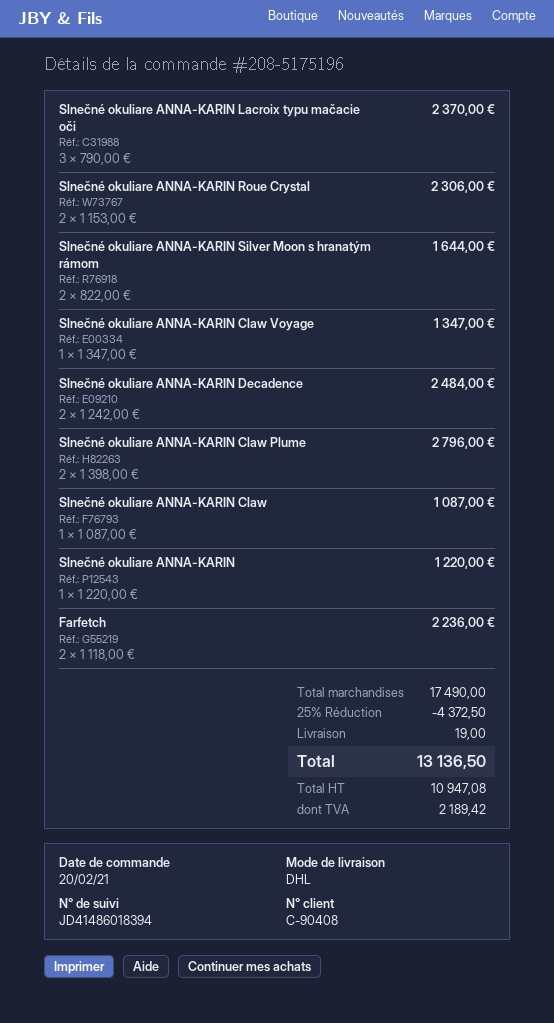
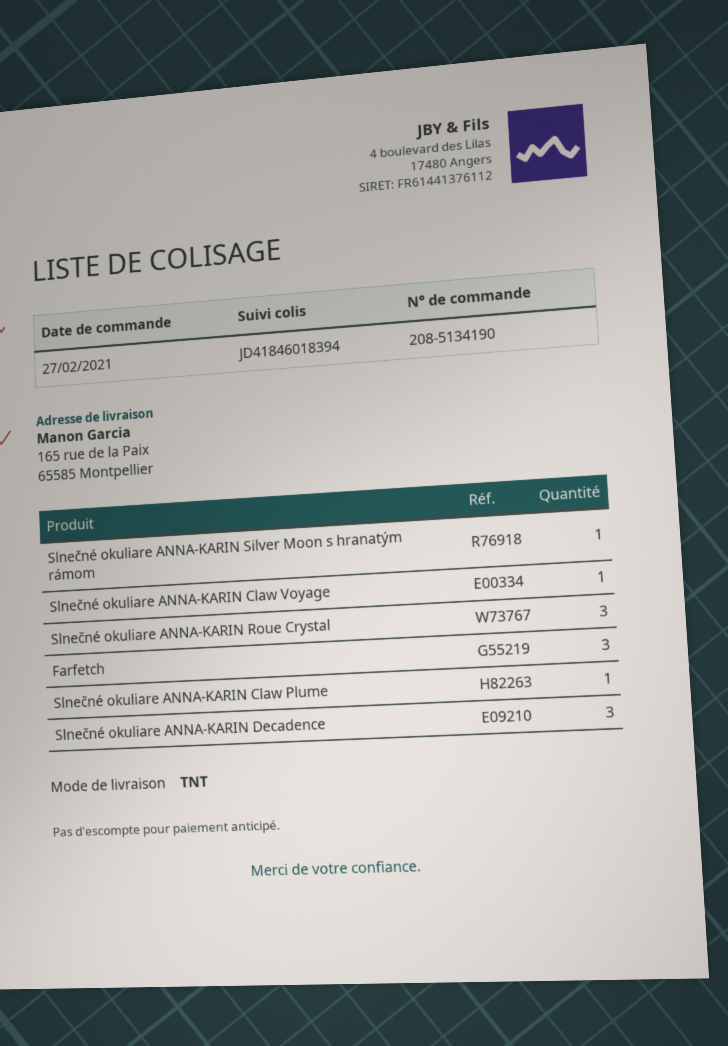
order number: 208-5175196 -> 208-5134190
order date: 2021-02-20 -> 2021-02-27
shipping method: DHL -> TNT
tracking number: JD41486018394 -> JD41846018394
Slnečné okuliare ANNA-KARIN Lacroix typu mačacie oči: 3 -> none
Slnečné okuliare ANNA-KARIN Roue Crystal: 2 -> 3
Slnečné okuliare ANNA-KARIN Silver Moon s hranatým rámom: 2 -> 1
Slnečné okuliare ANNA-KARIN Decadence: 2 -> 3
Slnečné okuliare ANNA-KARIN Claw Plume: 2 -> 1
Slnečné okuliare ANNA-KARIN Claw: 1 -> none
Slnečné okuliare ANNA-KARIN: 1 -> none
Farfetch: 2 -> 3

